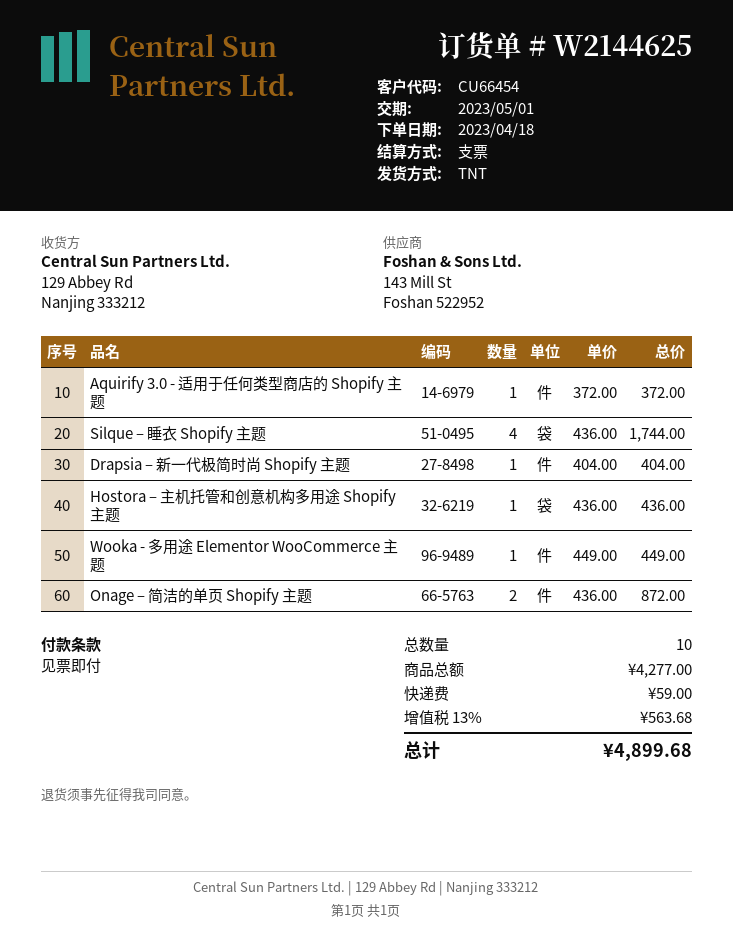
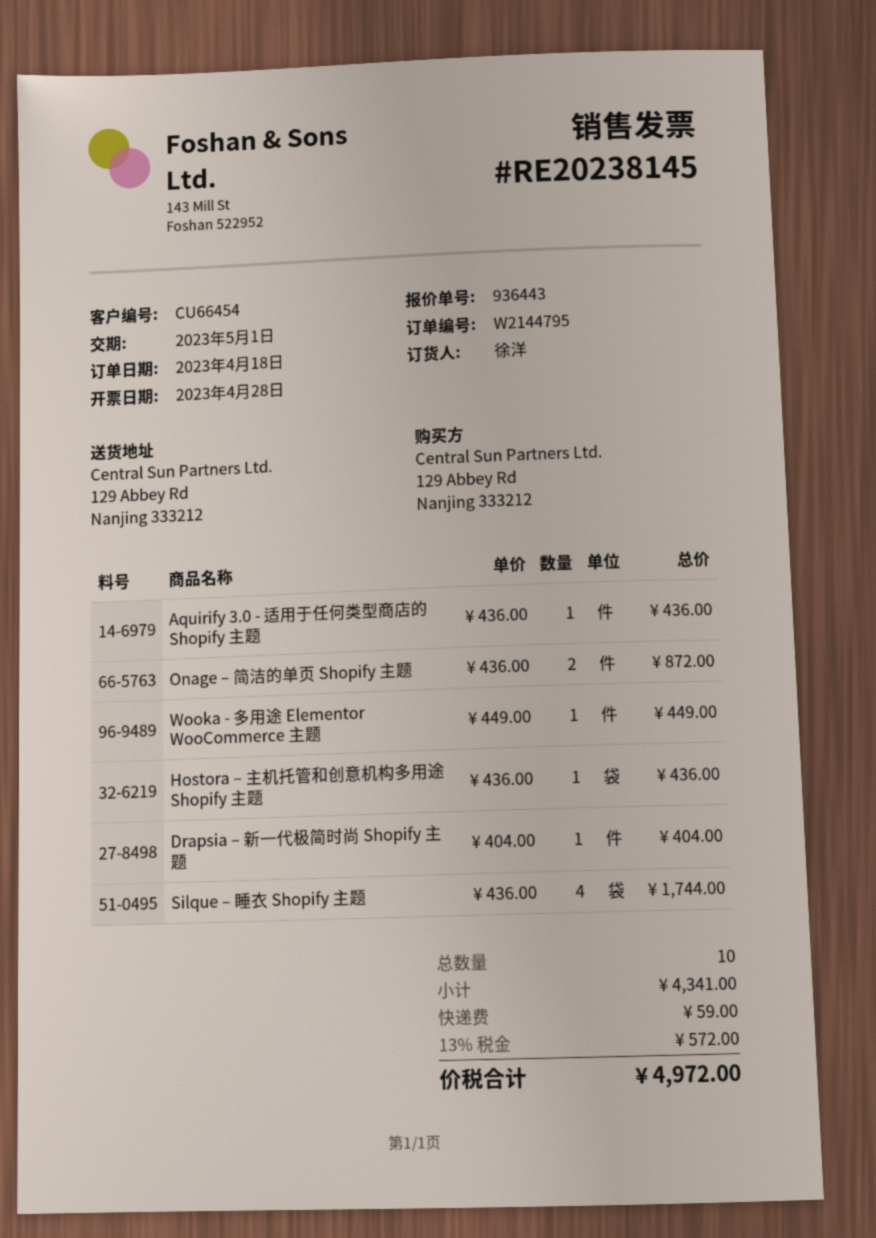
order number: W2144625 -> W2144795
Aquirify 3.0 - 适用于任何类型商店的 Shopify 主题: 1 x 372.00 = 372.00 -> 1 x 436.00 = 436.00
subtotal: 4277.00 -> 4341.00
tax: 13% = 563.68 -> 13% = 572.00
total: 4899.68 -> 4972.00

